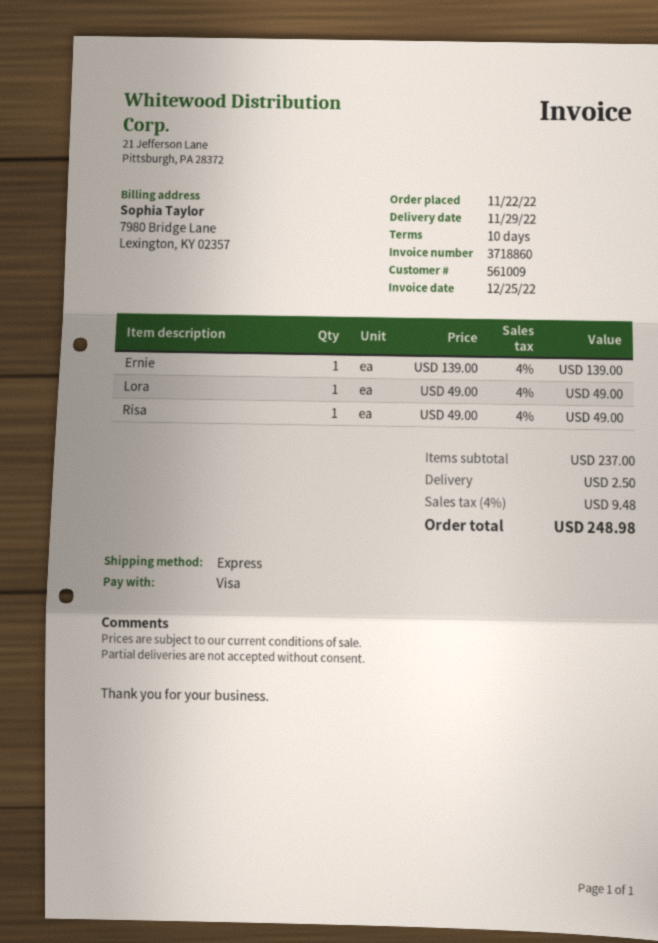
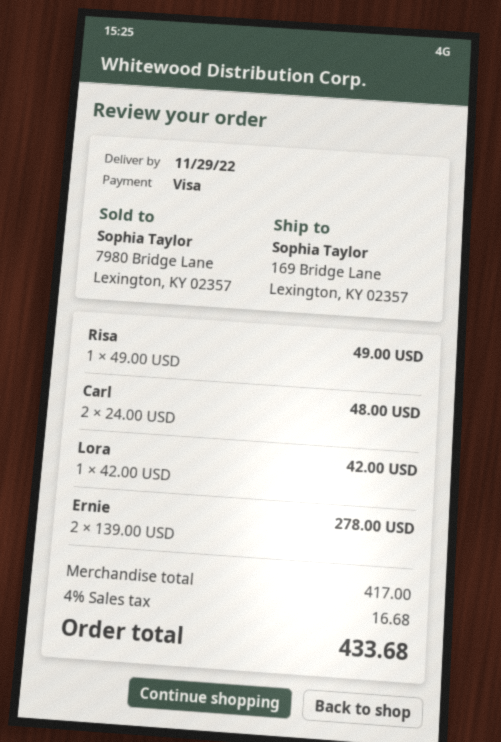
Ernie: 1 x 139.00 = 139.00 -> 2 x 139.00 = 278.00
Lora: 1 x 49.00 = 49.00 -> 1 x 42.00 = 42.00
Carl: none -> 2 x 24.00 = 48.00
subtotal: 237.00 -> 417.00
shipping: 2.50 -> none
tax: 4% = 9.48 -> 4% = 16.68
total: 248.98 -> 433.68

